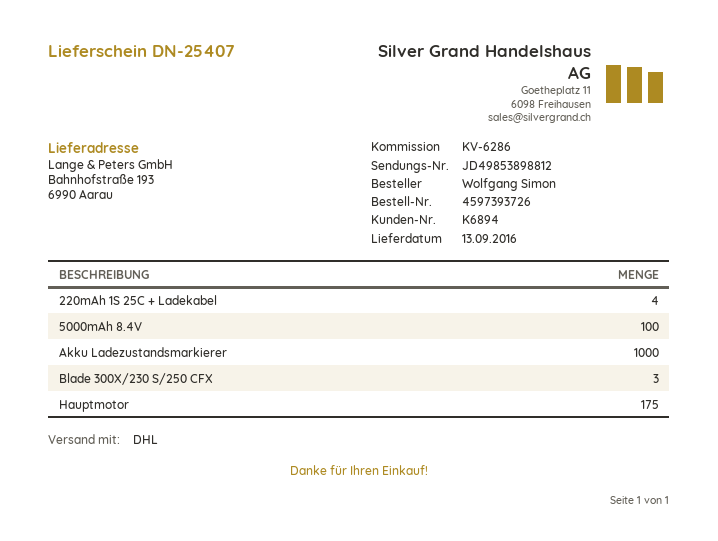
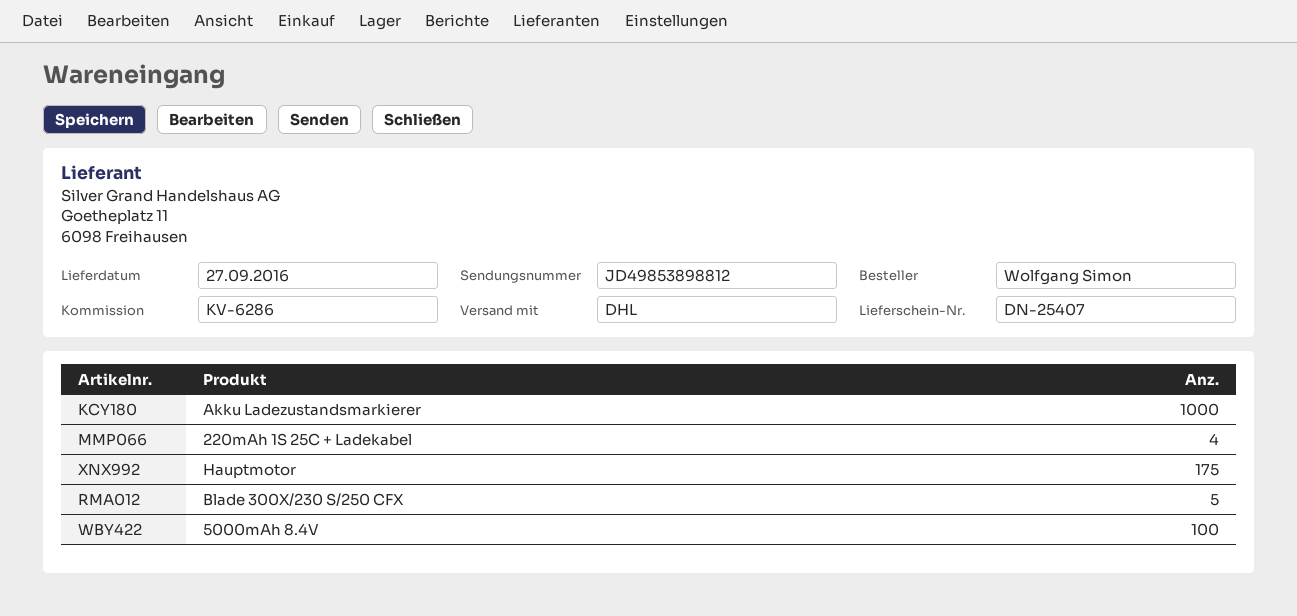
delivery date: 2016-09-13 -> 2016-09-27
Blade 300X/230 S/250 CFX: 3 -> 5

